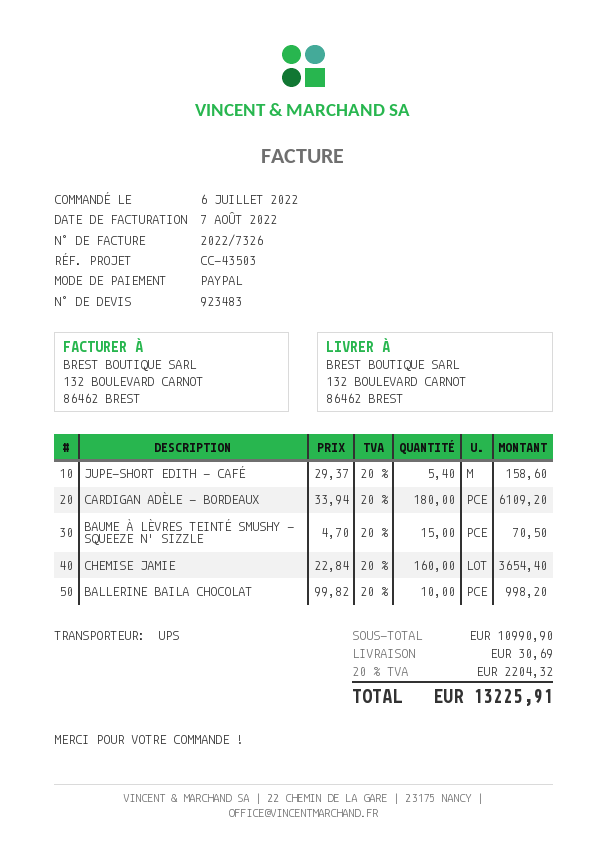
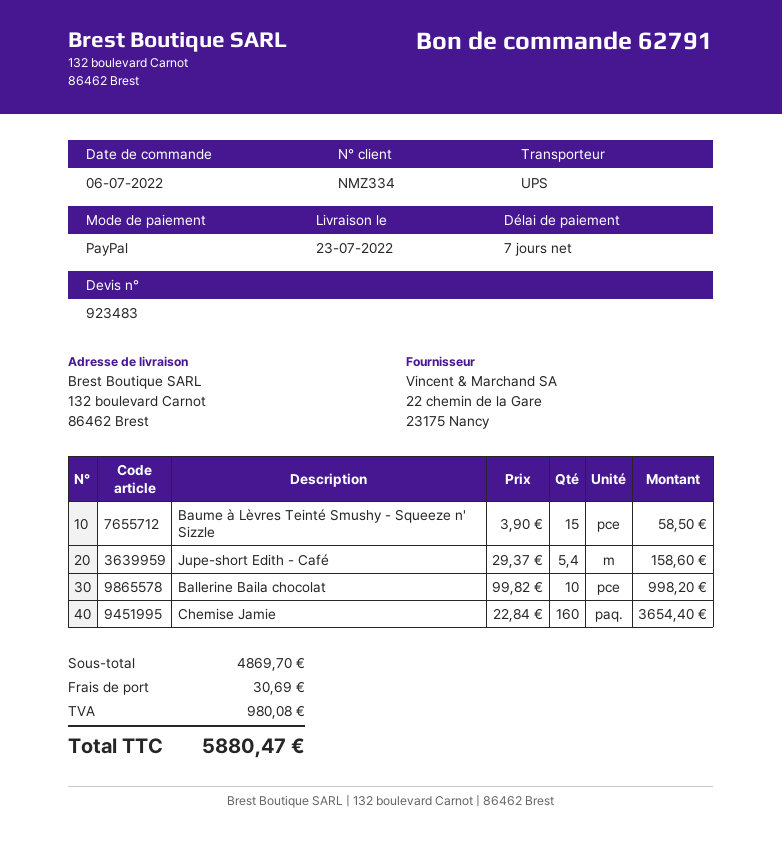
CARDIGAN ADÈLE - BORDEAUX: 180 x 33.94 = 6109.20 -> none
BAUME À LÈVRES TEINTÉ SMUSHY - SQUEEZE N' SIZZLE: 15 x 4.70 = 70.50 -> 15 x 3.90 = 58.50
subtotal: 10990.90 -> 4869.70
tax: 2204.32 -> 980.08
total: 13225.91 -> 5880.47

